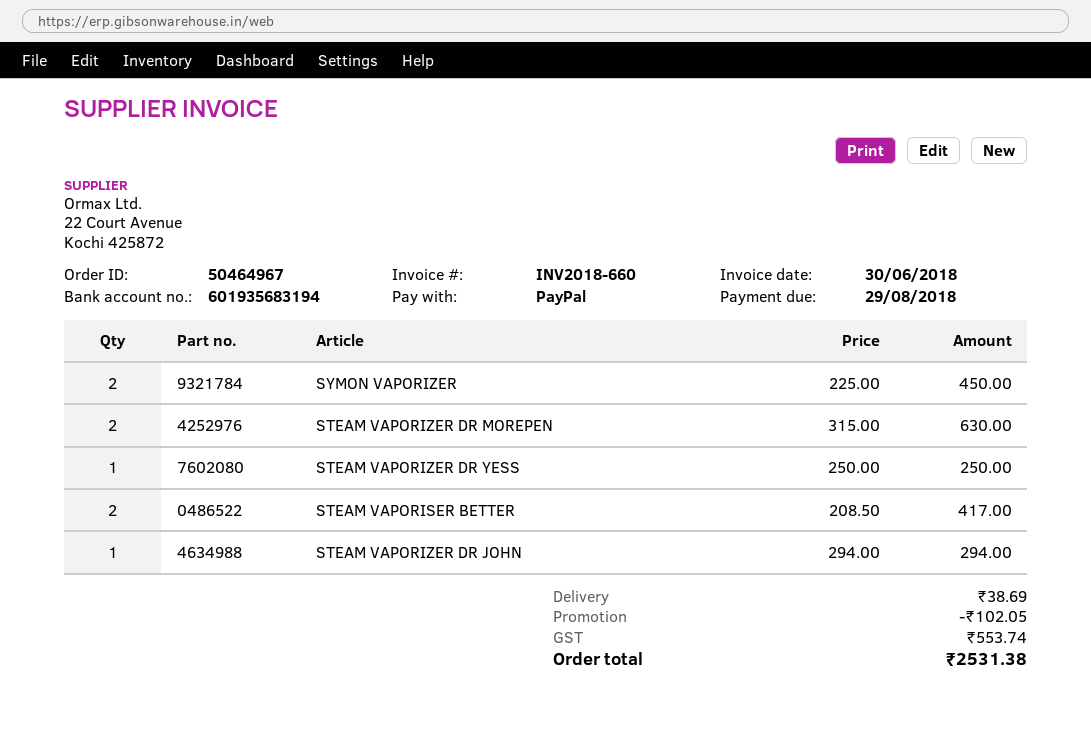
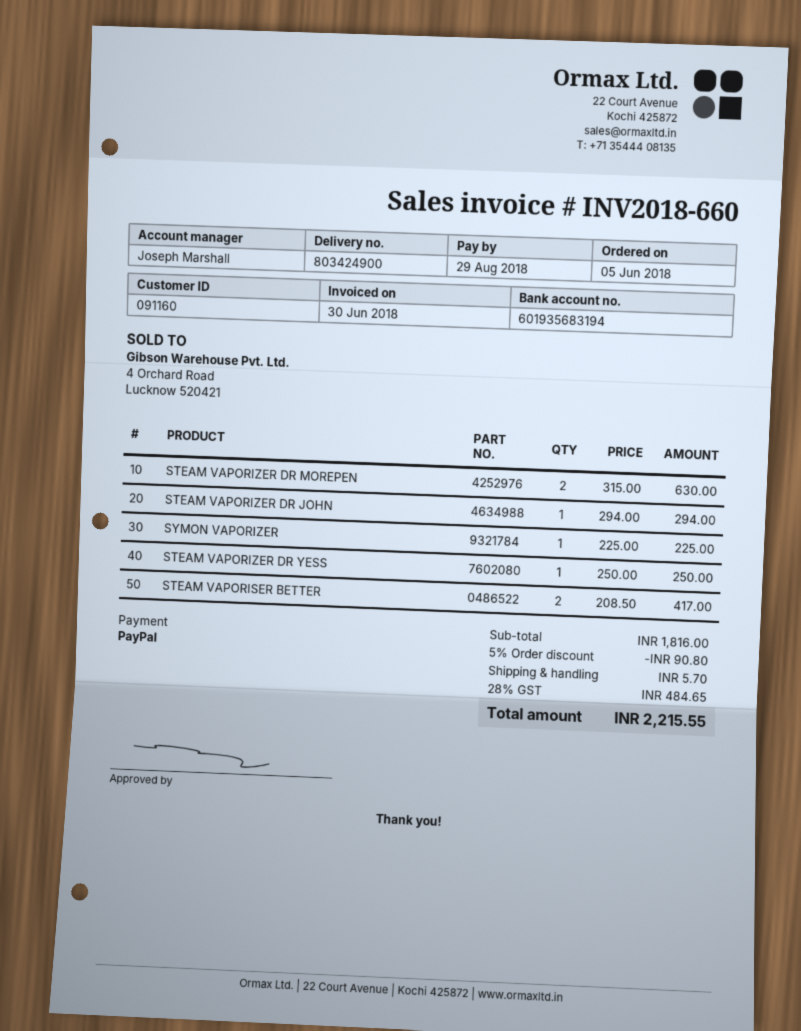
SYMON VAPORIZER: 2 x 225.00 = 450.00 -> 1 x 225.00 = 225.00
discount: 102.05 -> 90.80
shipping: 38.69 -> 5.70
tax: 553.74 -> 484.65
total: 2531.38 -> 2215.55

